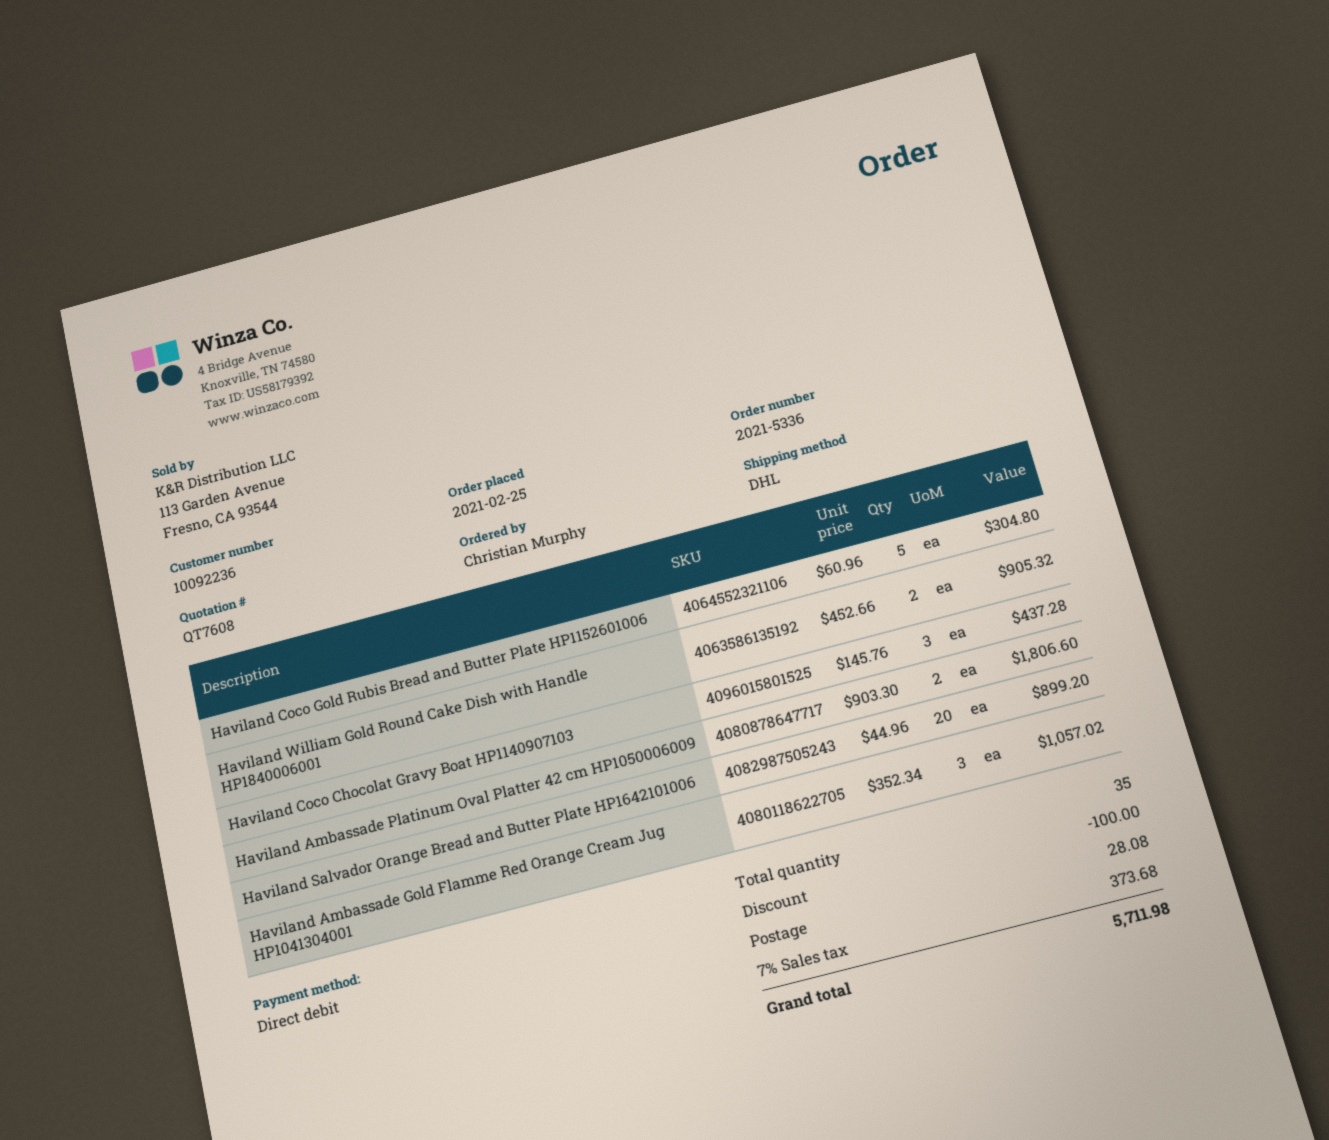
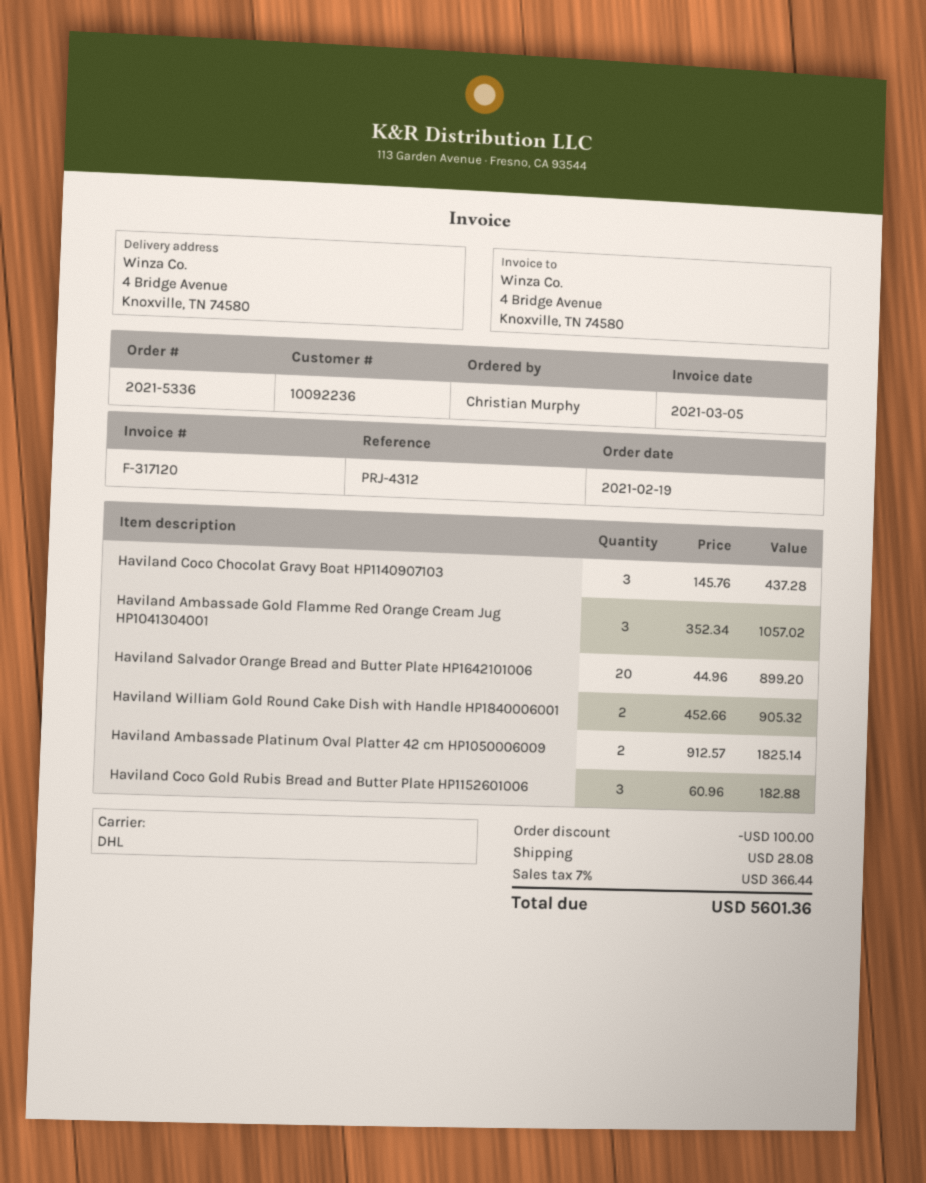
order date: 2021-02-25 -> 2021-02-19
Haviland Coco Gold Rubis Bread and Butter Plate HP1152601006: 5 x 60.96 = 304.80 -> 3 x 60.96 = 182.88
Haviland Ambassade Platinum Oval Platter 42 cm HP1050006009: 2 x 903.30 = 1806.60 -> 2 x 912.57 = 1825.14
tax: 7% = 373.68 -> 7% = 366.44
total: 5711.98 -> 5601.36

